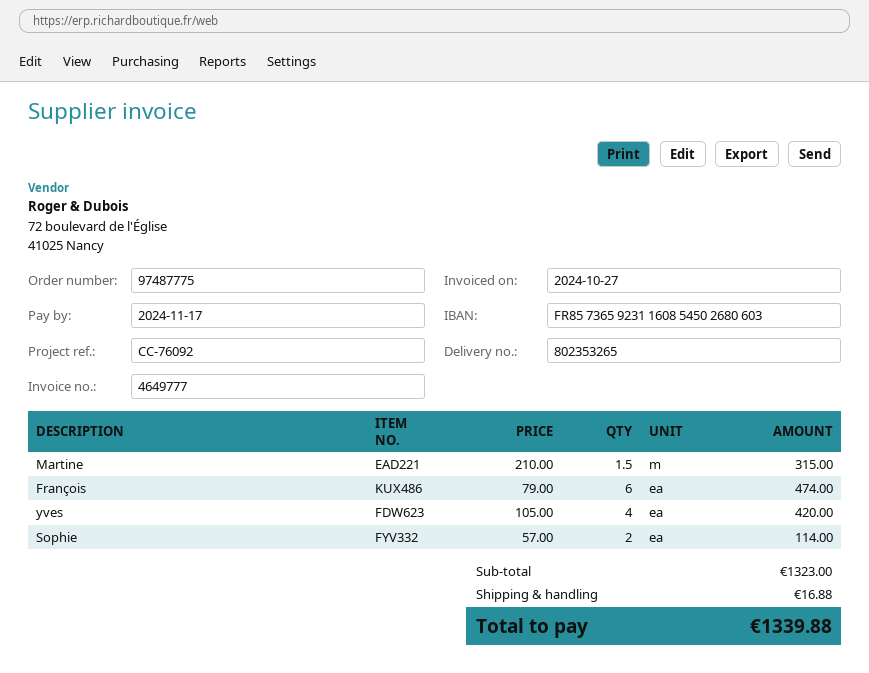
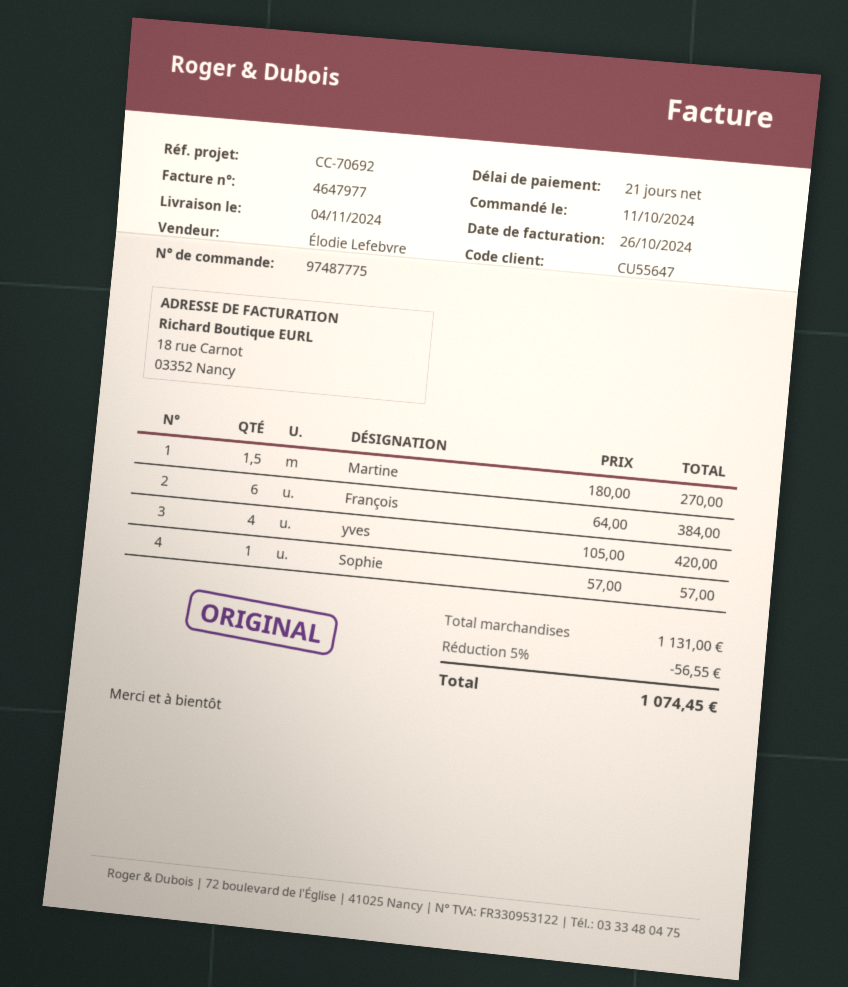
invoice number: 4649777 -> 4647977
invoice date: 2024-10-27 -> 2024-10-26
reference: CC-76092 -> CC-70692
Martine: 1.5 x 210.00 = 315.00 -> 1.5 x 180.00 = 270.00
François: 6 x 79.00 = 474.00 -> 6 x 64.00 = 384.00
Sophie: 2 x 57.00 = 114.00 -> 1 x 57.00 = 57.00
subtotal: 1323.00 -> 1131.00
discount: none -> 5% = 56.55
shipping: 16.88 -> none
total: 1339.88 -> 1074.45

